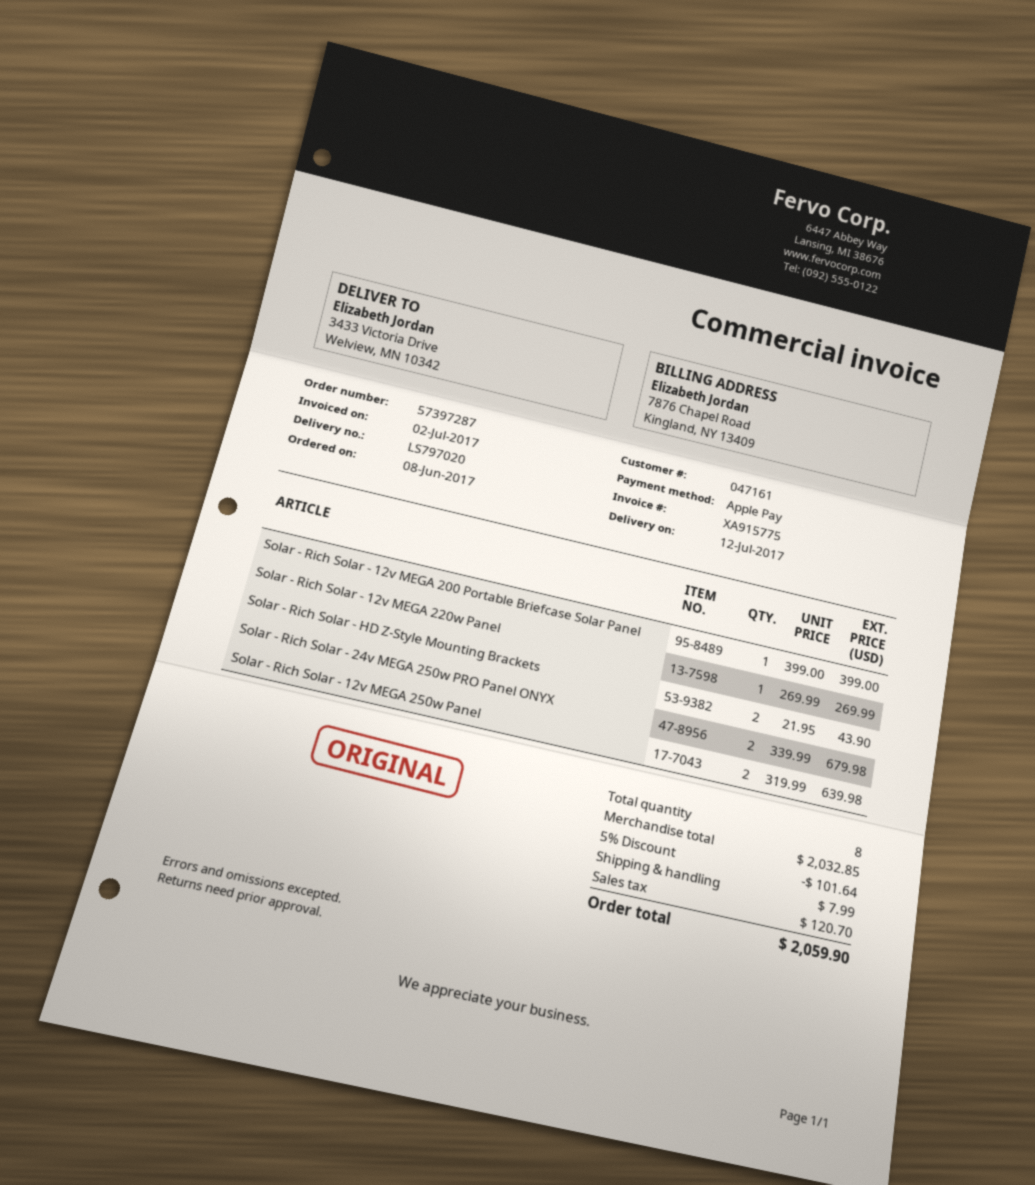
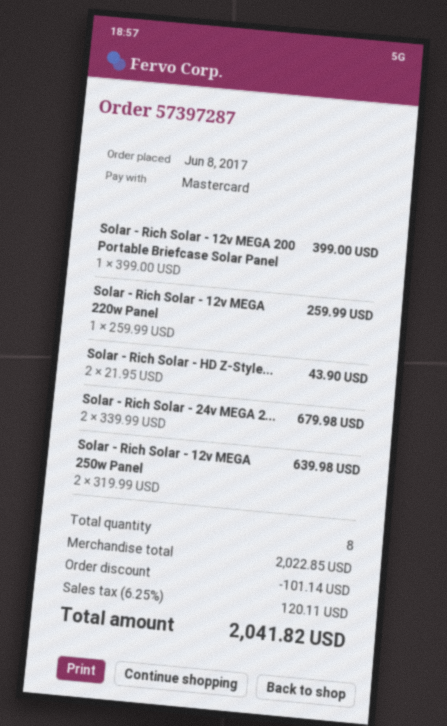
payment method: Apple Pay -> Mastercard
Solar - Rich Solar - 12v MEGA 220w Panel: 1 x 269.99 = 269.99 -> 1 x 259.99 = 259.99
subtotal: 2032.85 -> 2022.85
discount: 101.64 -> 101.14
shipping: 7.99 -> none
tax: 120.70 -> 120.11
total: 2059.90 -> 2041.82

